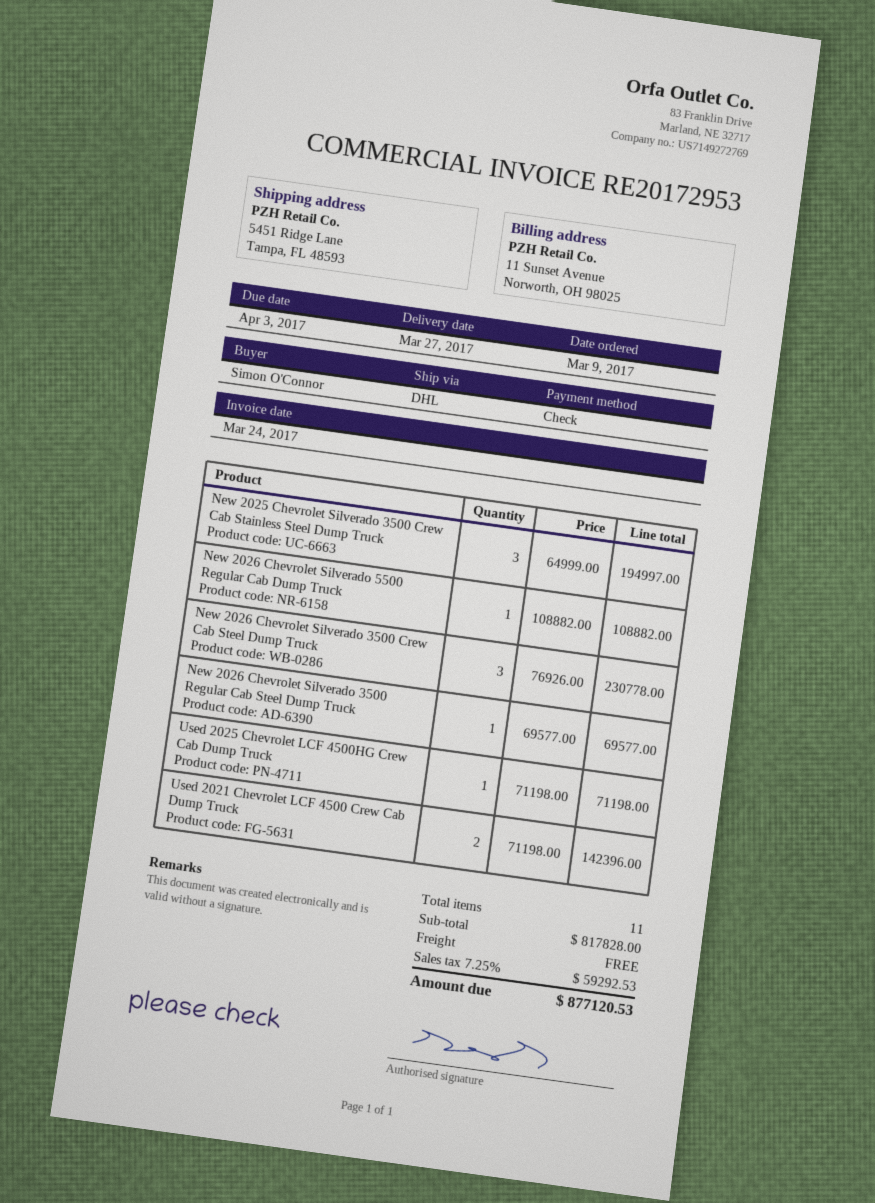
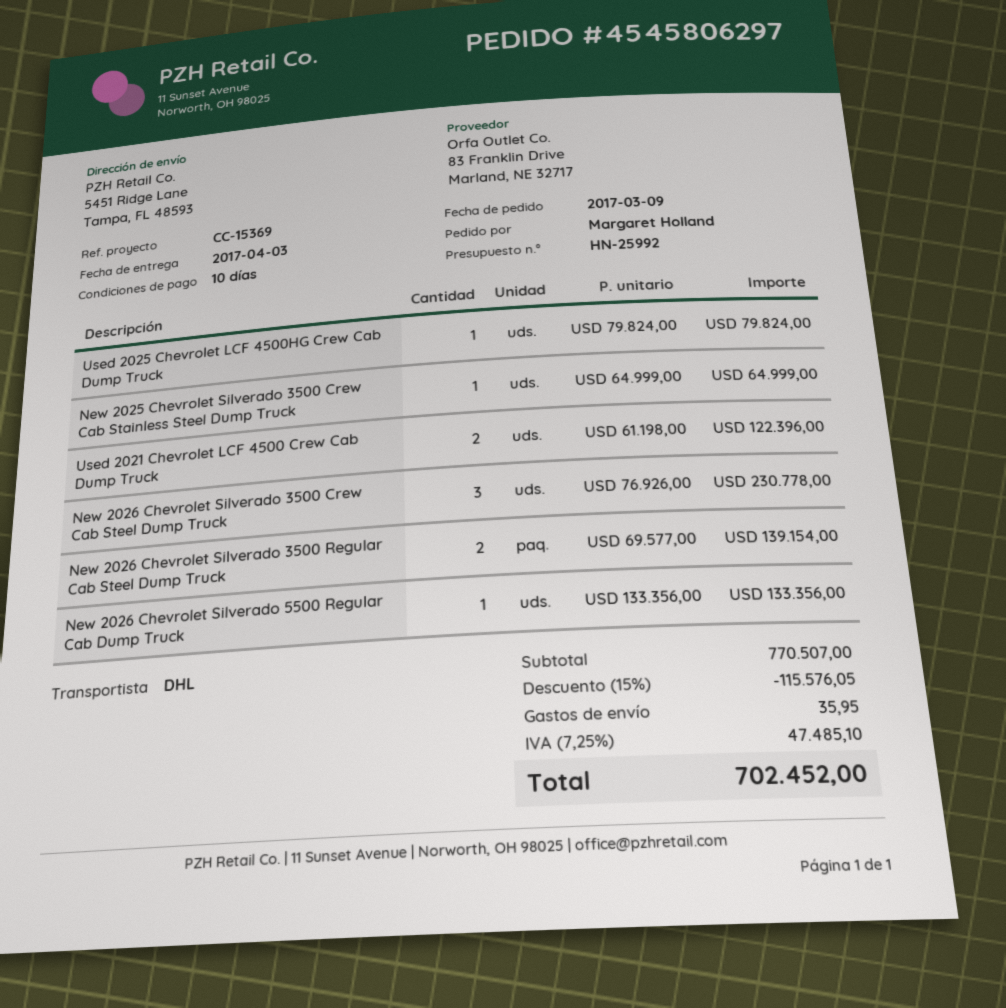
delivery date: 2017-03-27 -> 2017-04-03
ordered by: Simon O'Connor -> Margaret Holland
New 2025 Chevrolet Silverado 3500 Crew Cab Stainless Steel Dump Truck: 3 x 64999.00 = 194997.00 -> 1 x 64999.00 = 64999.00
New 2026 Chevrolet Silverado 5500 Regular Cab Dump Truck: 1 x 108882.00 = 108882.00 -> 1 x 133356.00 = 133356.00
New 2026 Chevrolet Silverado 3500 Regular Cab Steel Dump Truck: 1 x 69577.00 = 69577.00 -> 2 x 69577.00 = 139154.00
Used 2025 Chevrolet LCF 4500HG Crew Cab Dump Truck: 1 x 71198.00 = 71198.00 -> 1 x 79824.00 = 79824.00
Used 2021 Chevrolet LCF 4500 Crew Cab Dump Truck: 2 x 71198.00 = 142396.00 -> 2 x 61198.00 = 122396.00
subtotal: 817828.00 -> 770507.00
discount: none -> 15% = 115576.05
shipping: 0.00 -> 35.95
tax: 7.25% = 59292.53 -> 7.25% = 47485.10
total: 877120.53 -> 702452.00

